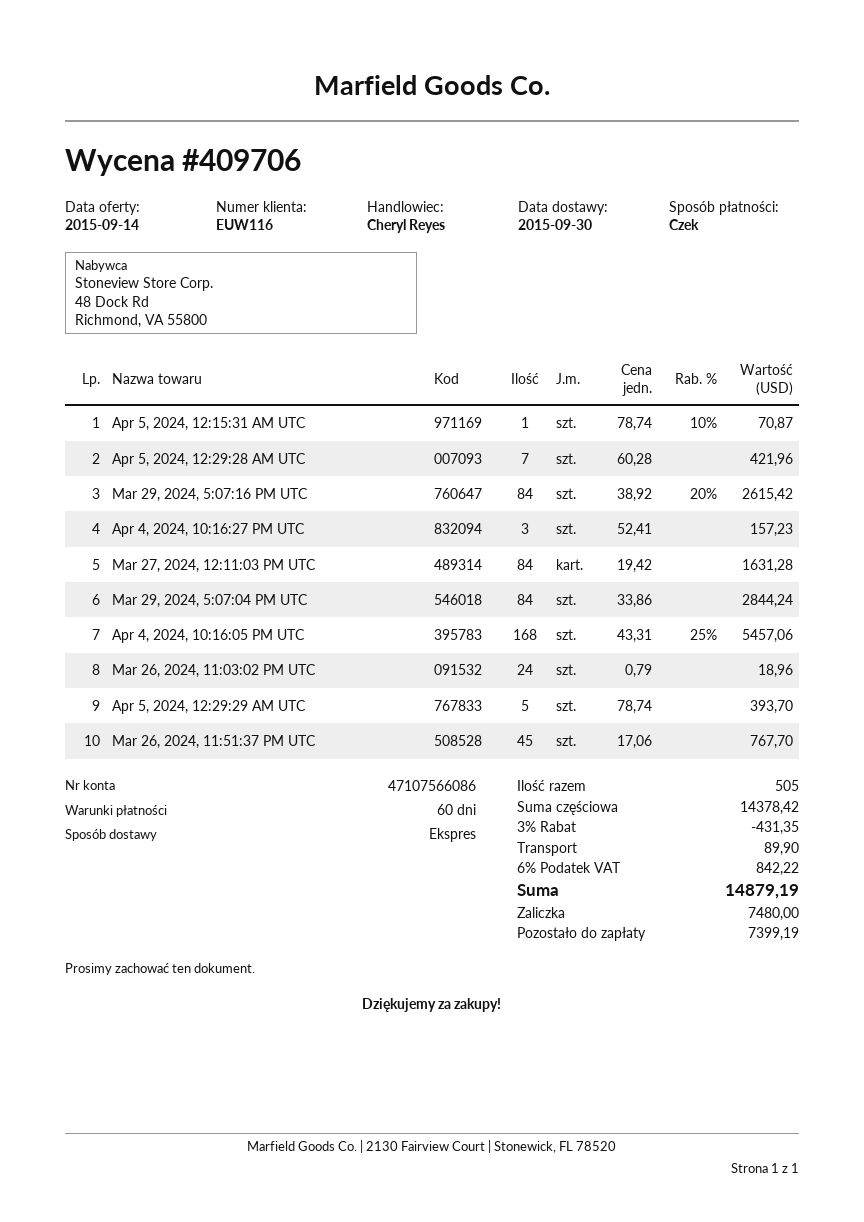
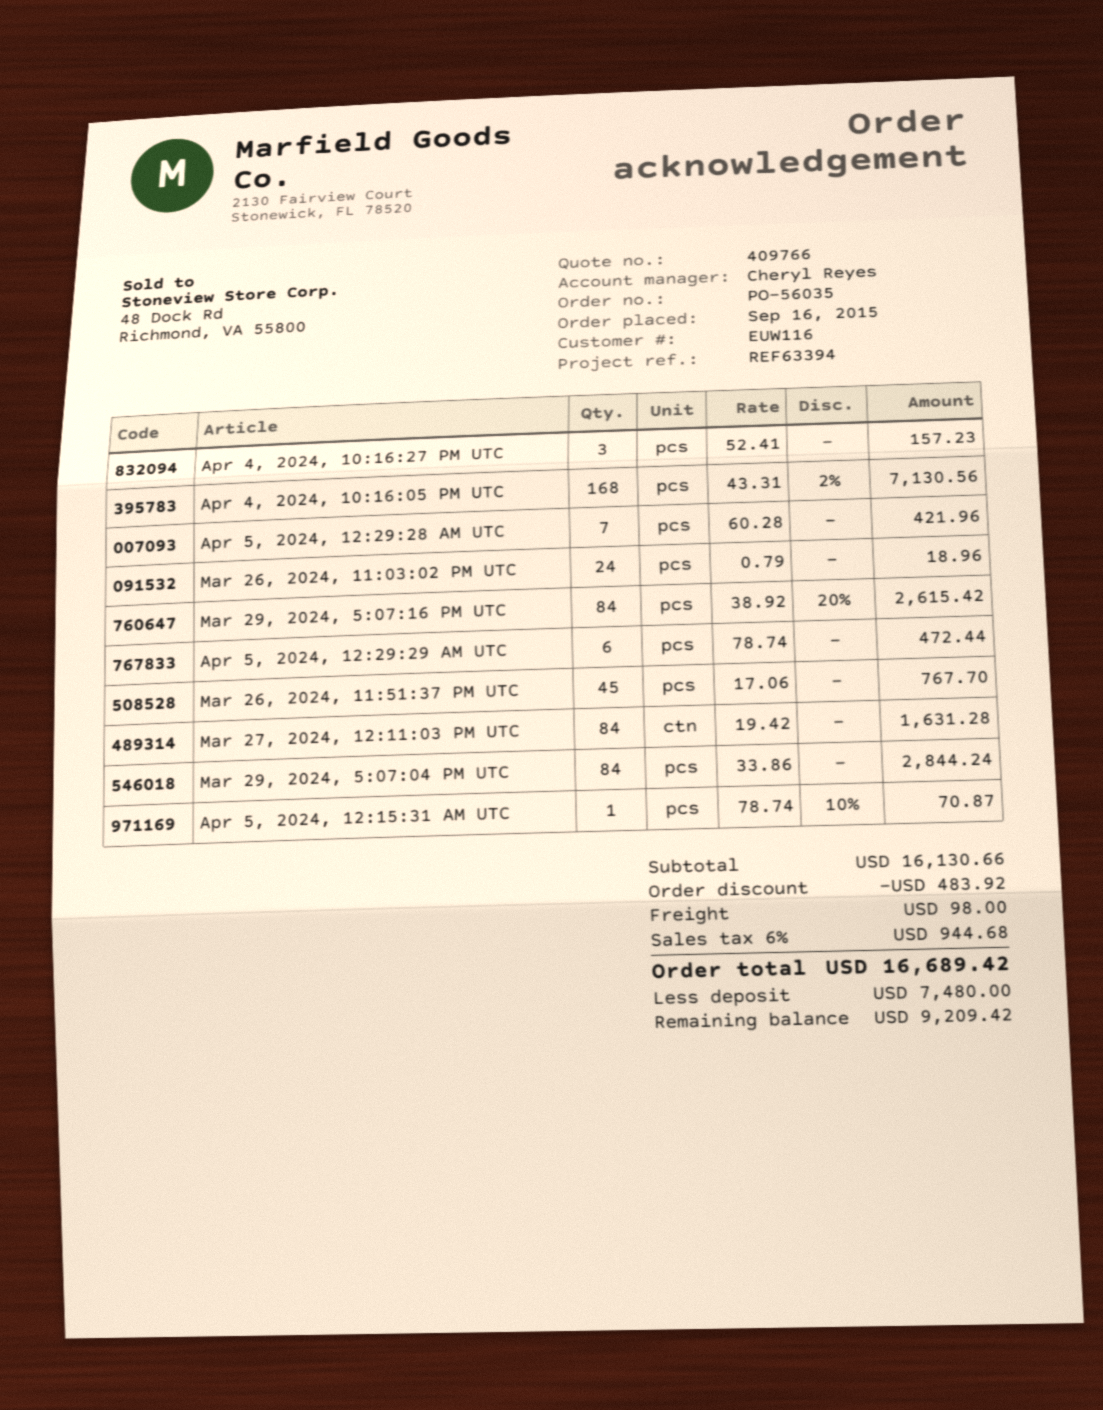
quote number: 409706 -> 409766
Apr 4, 2024, 10:16:05 PM UTC: 168 x 43.31 - 25% = 5457.06 -> 168 x 43.31 - 2% = 7130.56
Apr 5, 2024, 12:29:29 AM UTC: 5 x 78.74 = 393.70 -> 6 x 78.74 = 472.44
subtotal: 14378.42 -> 16130.66
discount: 431.35 -> 483.92
shipping: 89.90 -> 98.00
tax: 6% = 842.22 -> 6% = 944.68
total: 14879.19 -> 16689.42
balance: 7399.19 -> 9209.42

